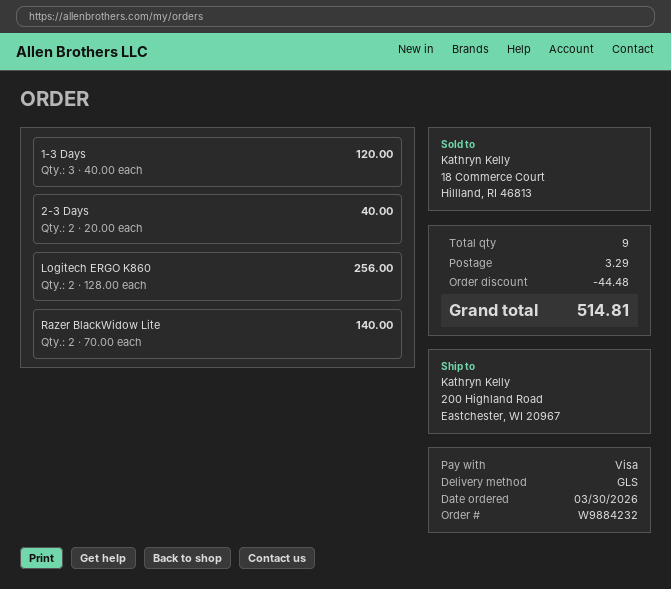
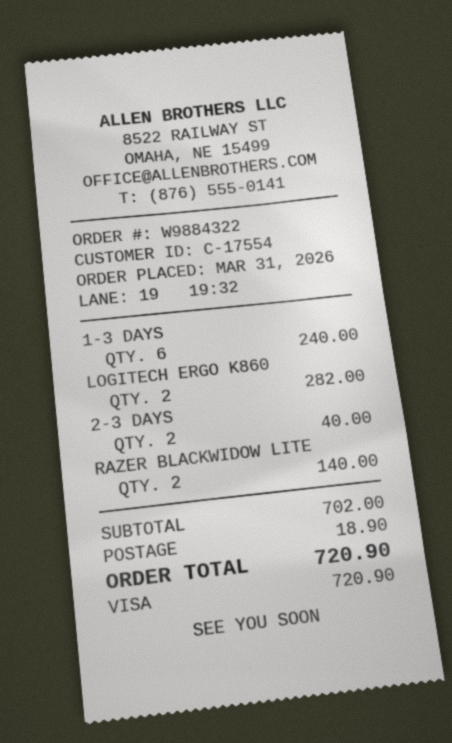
order number: W9884232 -> W9884322
order date: 2026-03-30 -> 2026-03-31
1-3 Days: 3 for 120.00 -> 6 for 240.00
Logitech ERGO K860: 2 for 256.00 -> 2 for 282.00
discount: 44.48 -> none
shipping: 3.29 -> 18.90
total: 514.81 -> 720.90

